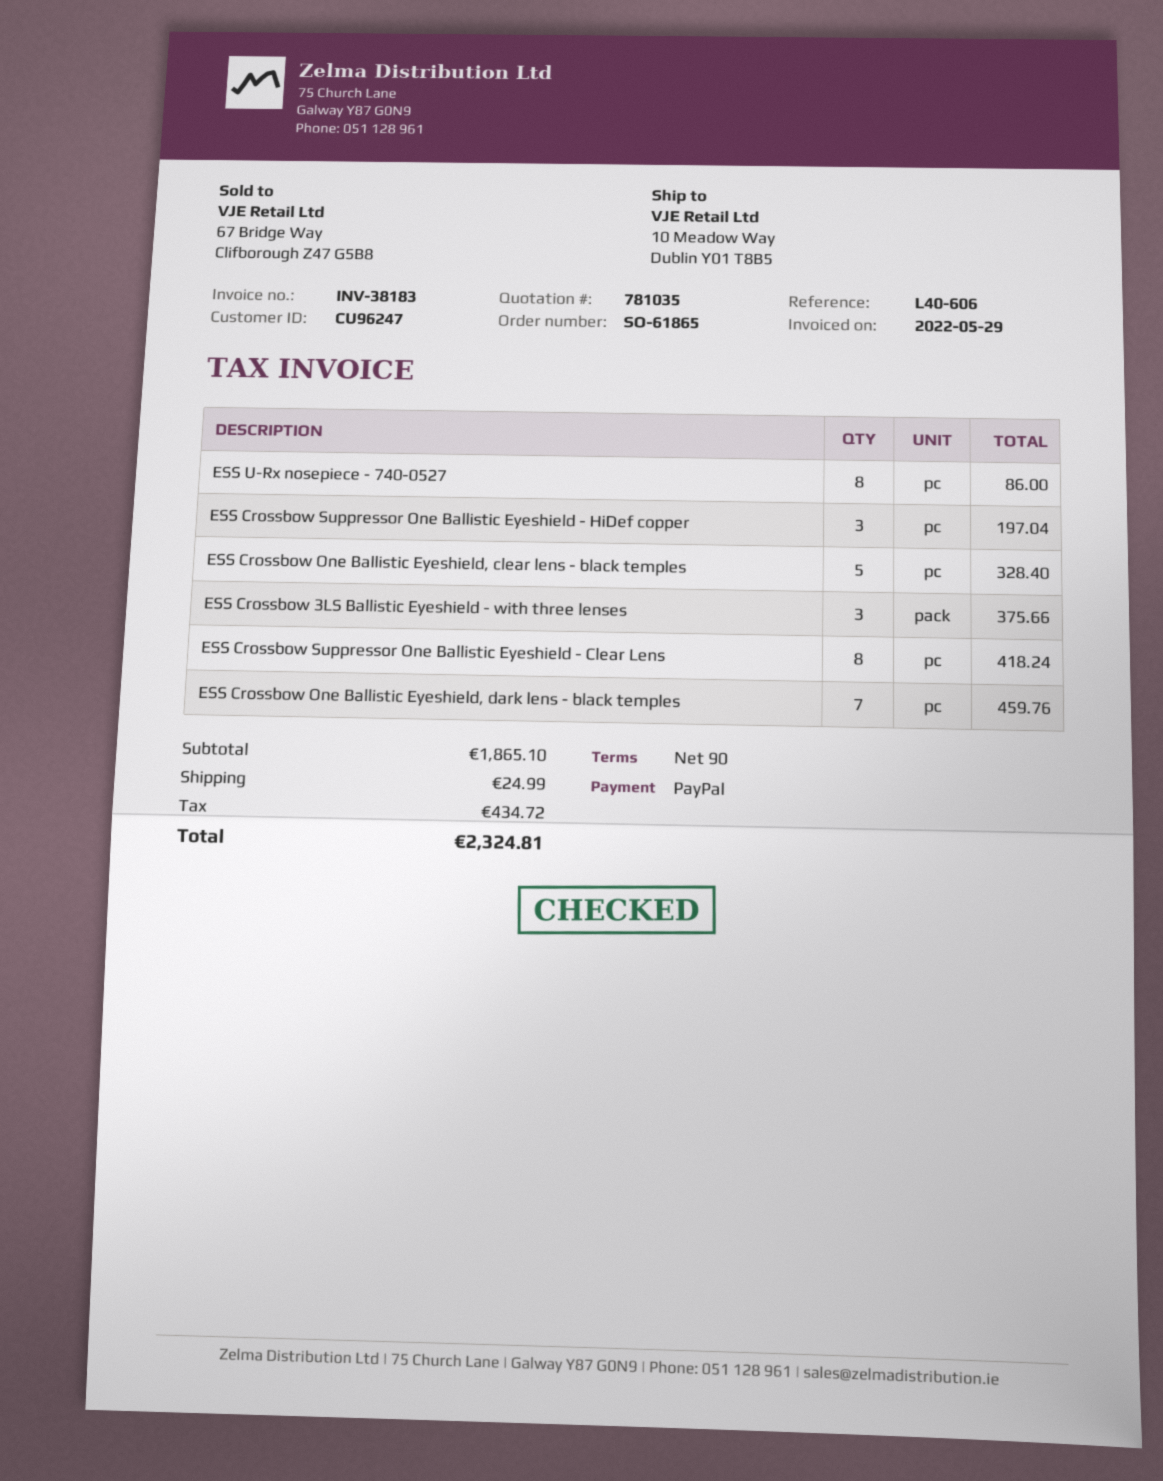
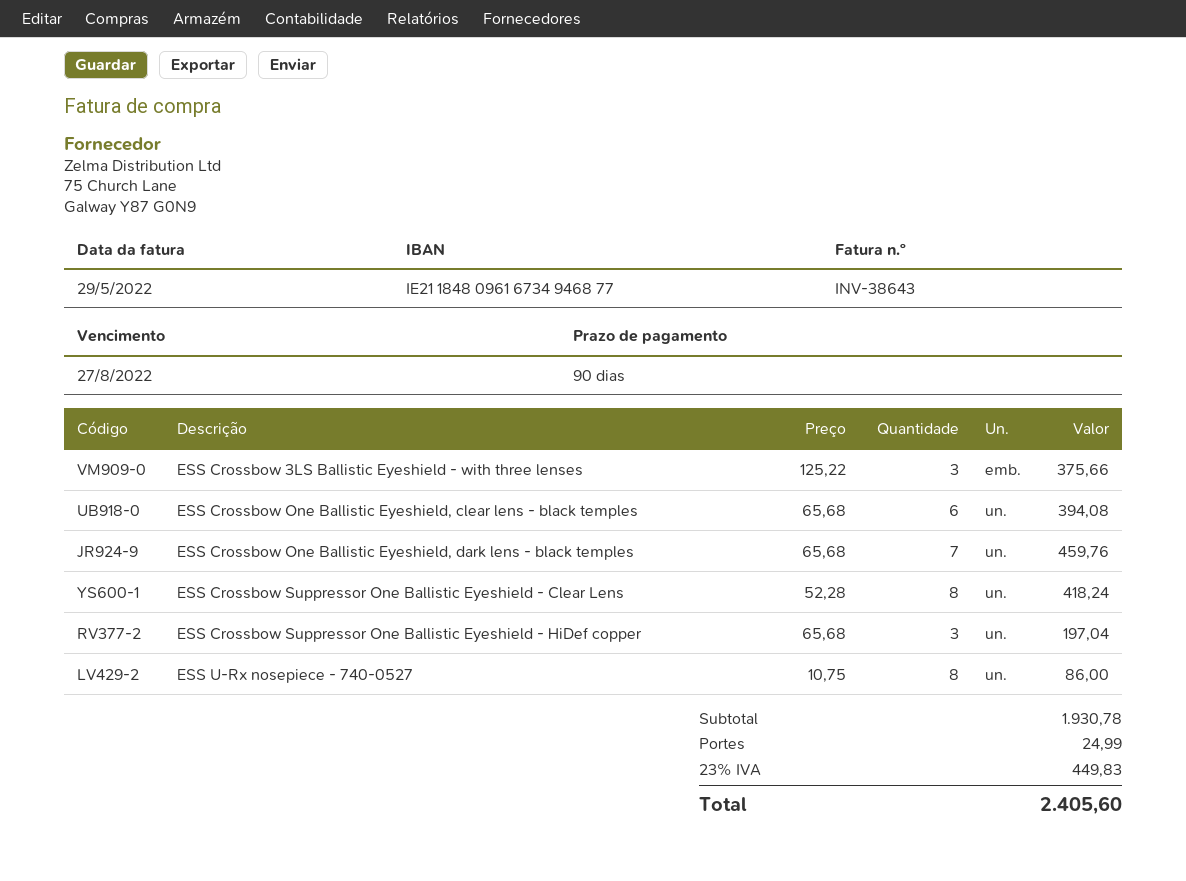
invoice number: INV-38183 -> INV-38643
ESS Crossbow One Ballistic Eyeshield, clear lens - black temples: 5 for 328.40 -> 6 for 394.08
subtotal: 1865.10 -> 1930.78
tax: 434.72 -> 449.83
total: 2324.81 -> 2405.60

